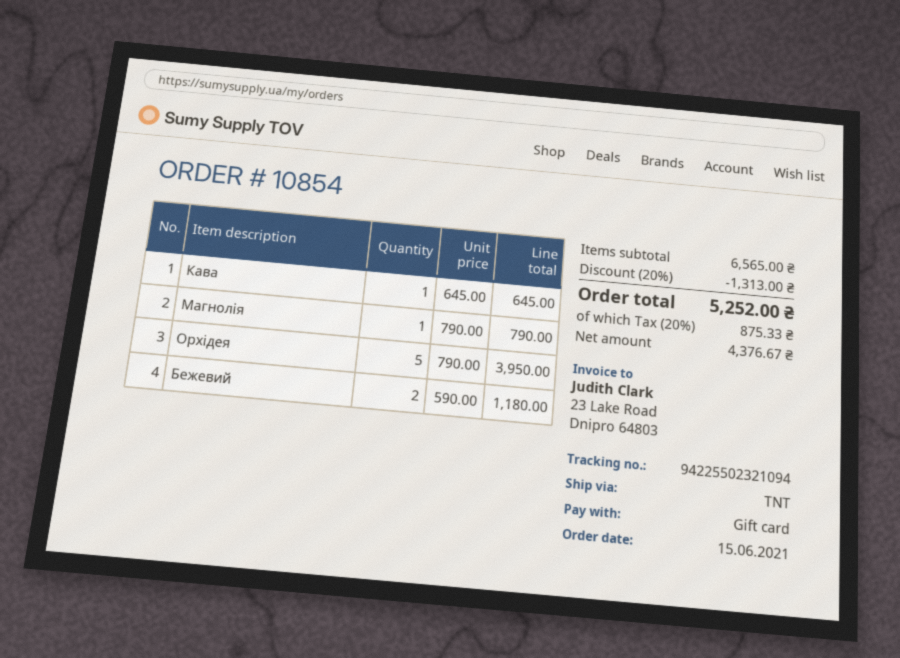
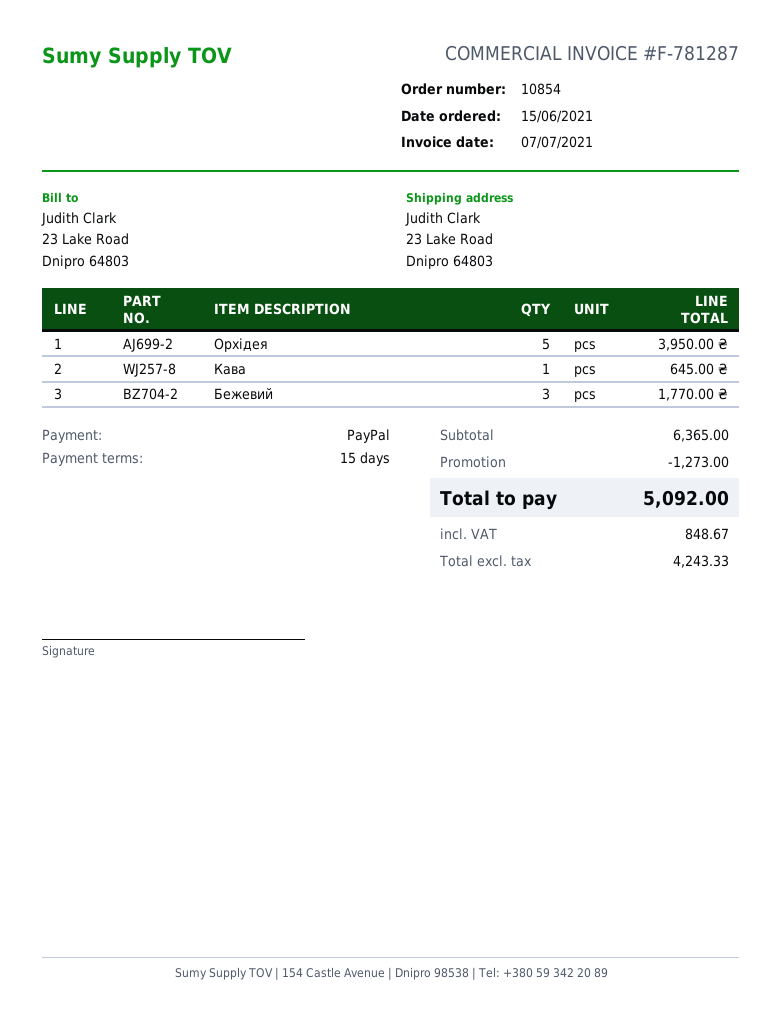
payment method: gift card -> PayPal
Магнолія: 1 for 790.00 -> none
Бежевий: 2 for 1180.00 -> 3 for 1770.00
subtotal: 6565.00 -> 6365.00
discount: 1313.00 -> 1273.00
net: 4376.67 -> 4243.33
tax: 875.33 -> 848.67
total: 5252.00 -> 5092.00

